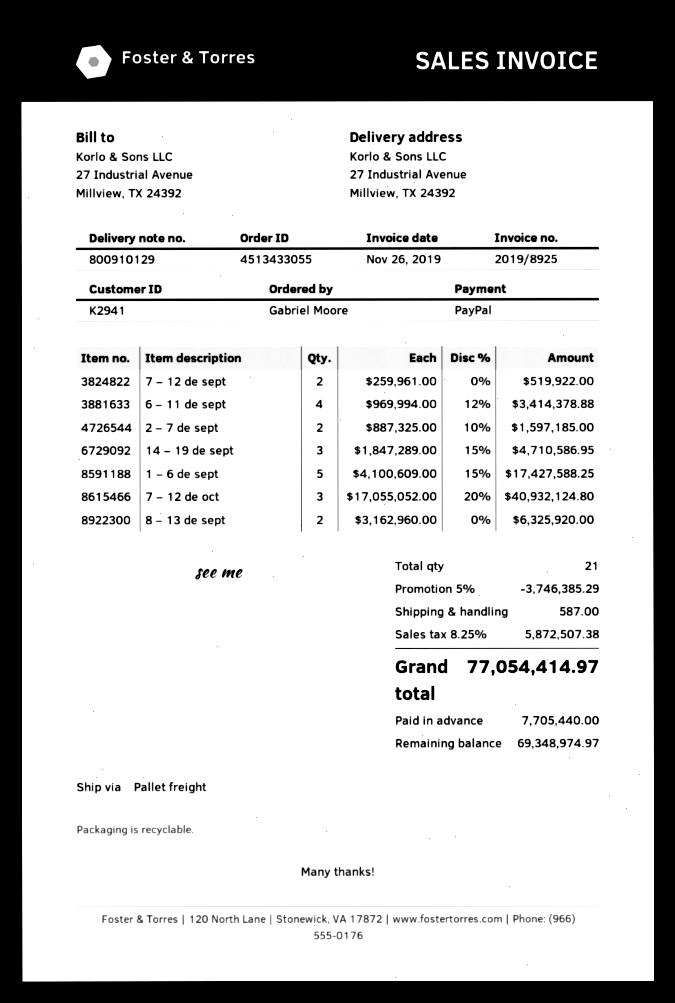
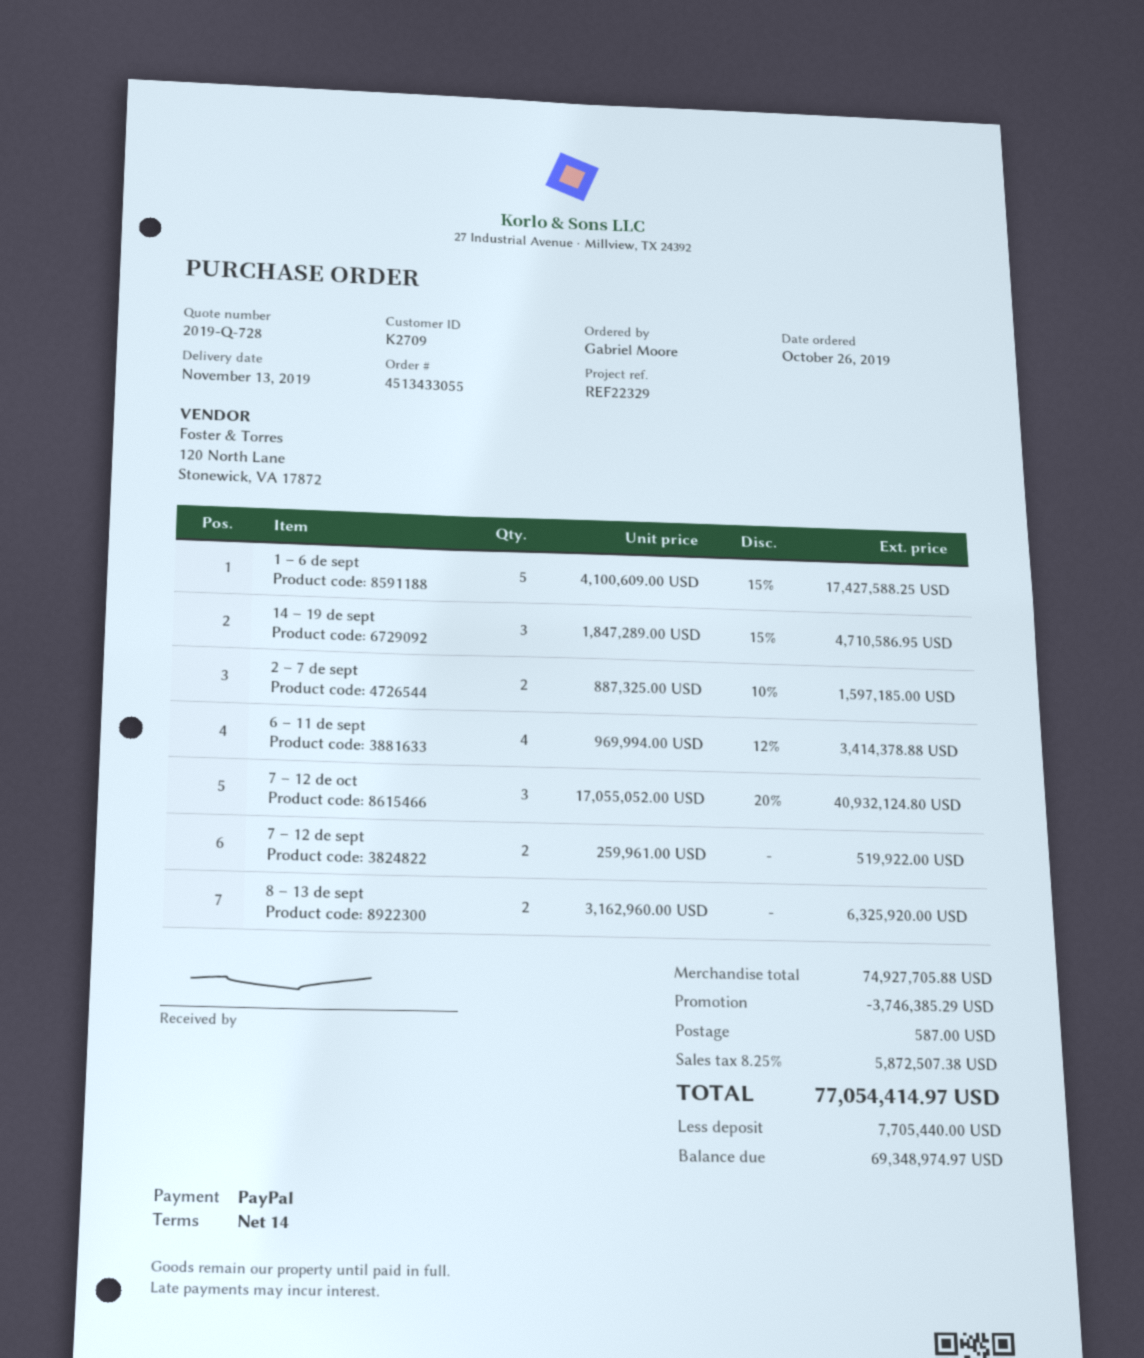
customer number: K2941 -> K2709

